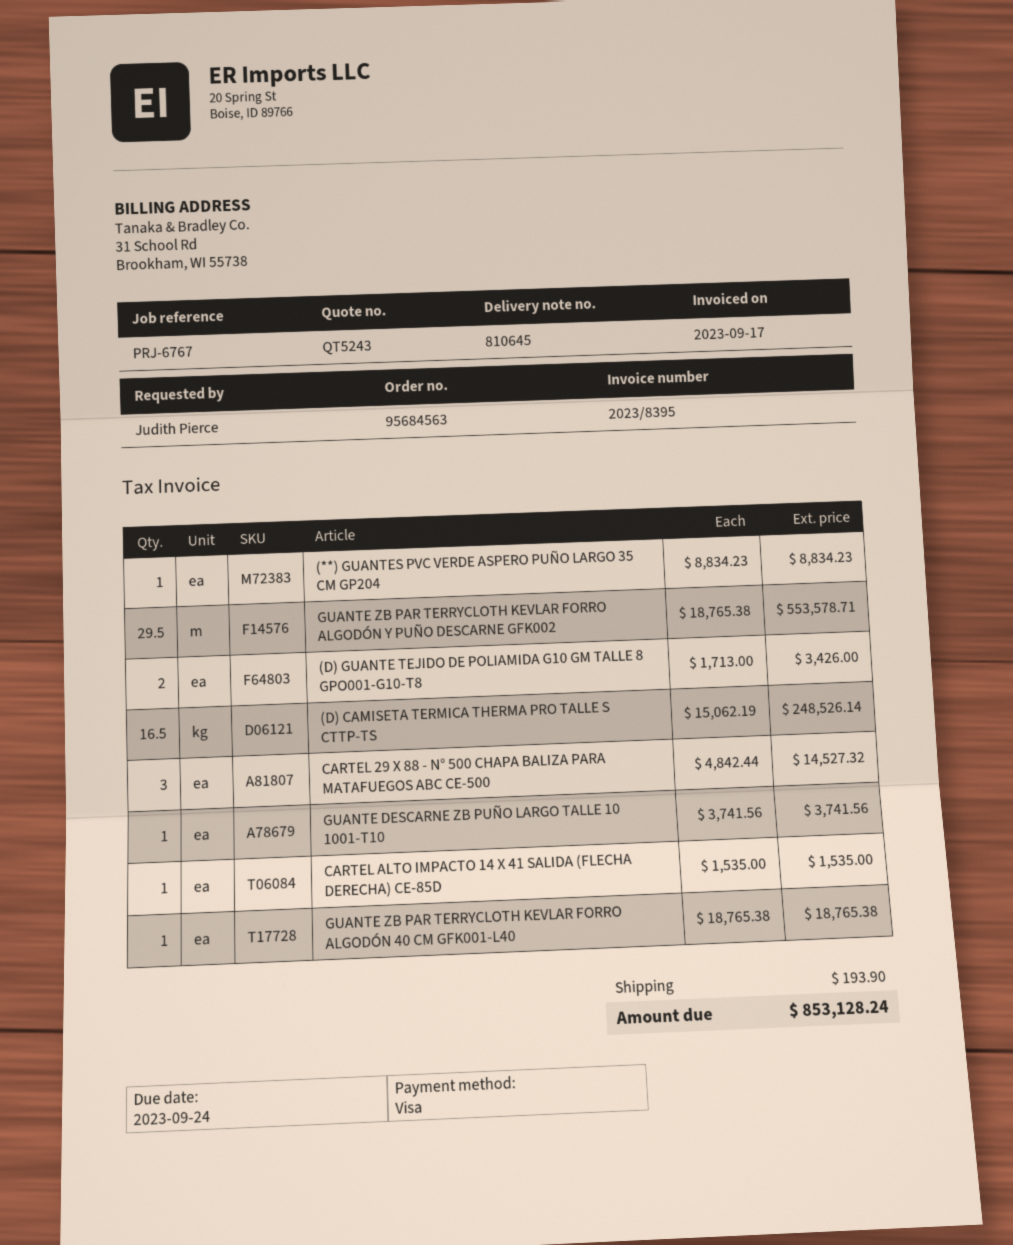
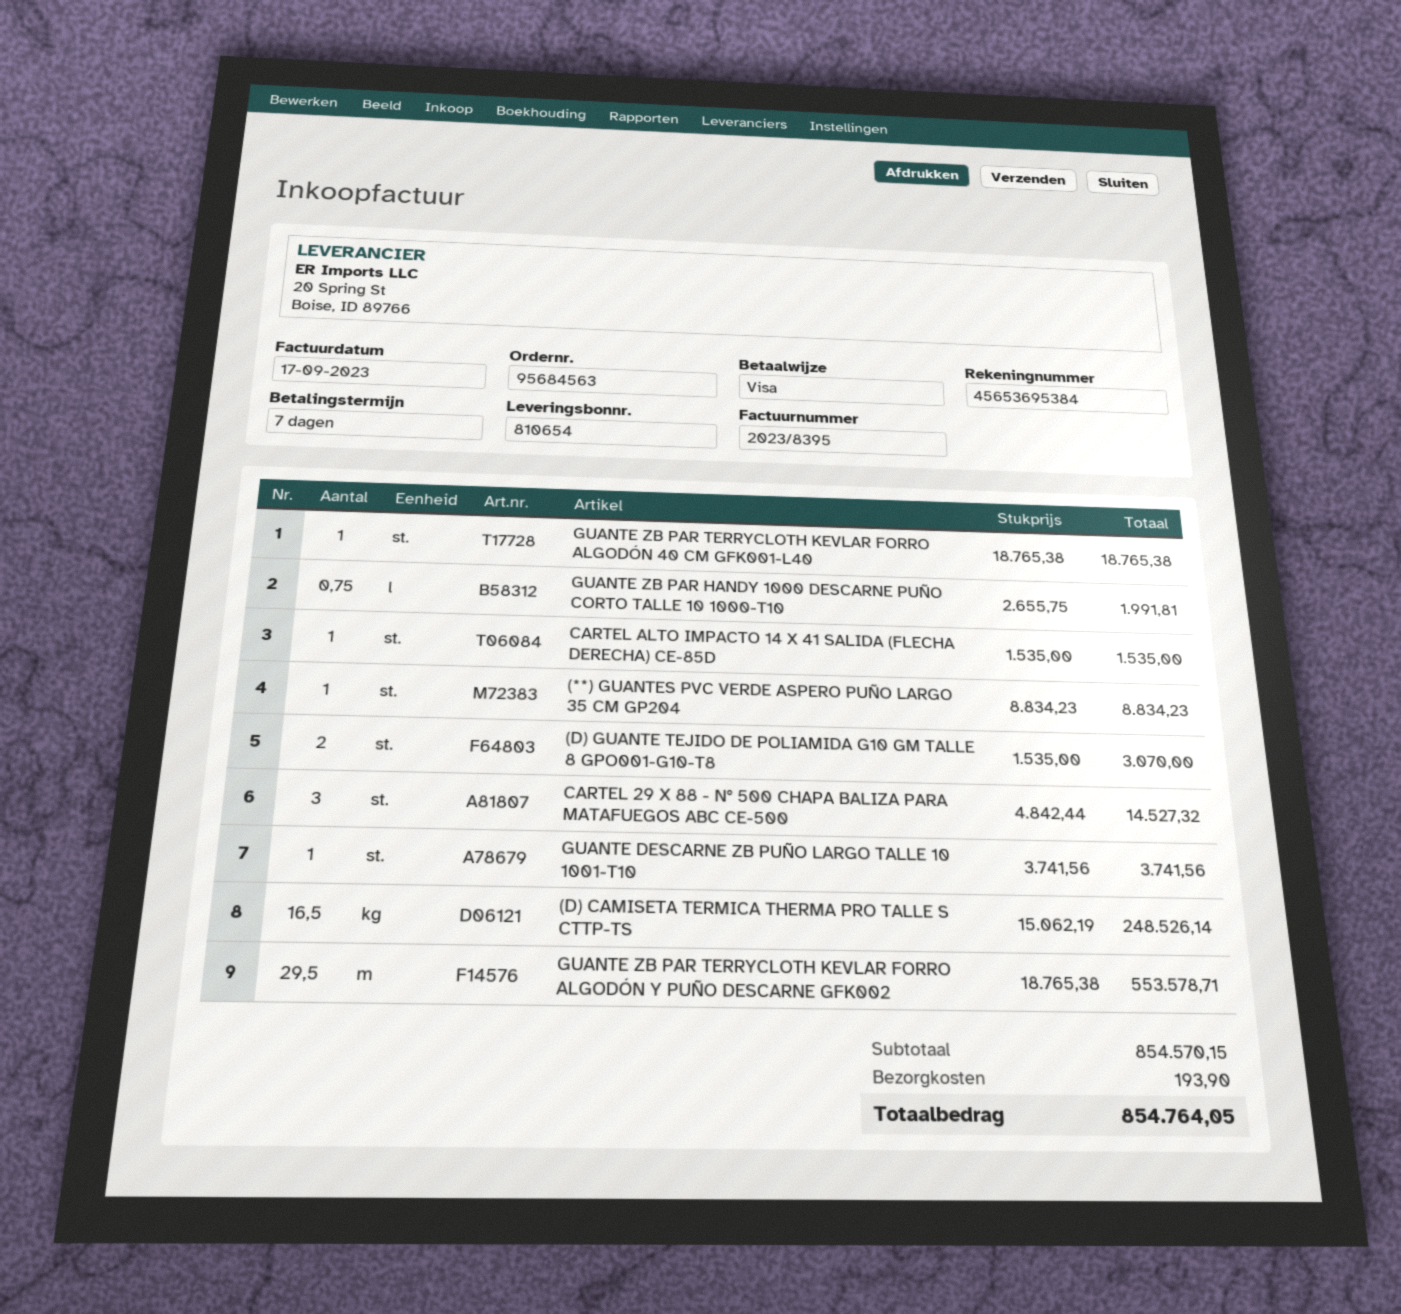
delivery note number: 810645 -> 810654
(D) GUANTE TEJIDO DE POLIAMIDA G10 GM TALLE 8 GPO001-G10-T8: 2 x 1713.00 = 3426.00 -> 2 x 1535.00 = 3070.00
GUANTE ZB PAR HANDY 1000 DESCARNE PUÑO CORTO TALLE 10 1000-T10: none -> 0.75 x 2655.75 = 1991.81
total: 853128.24 -> 854764.05

